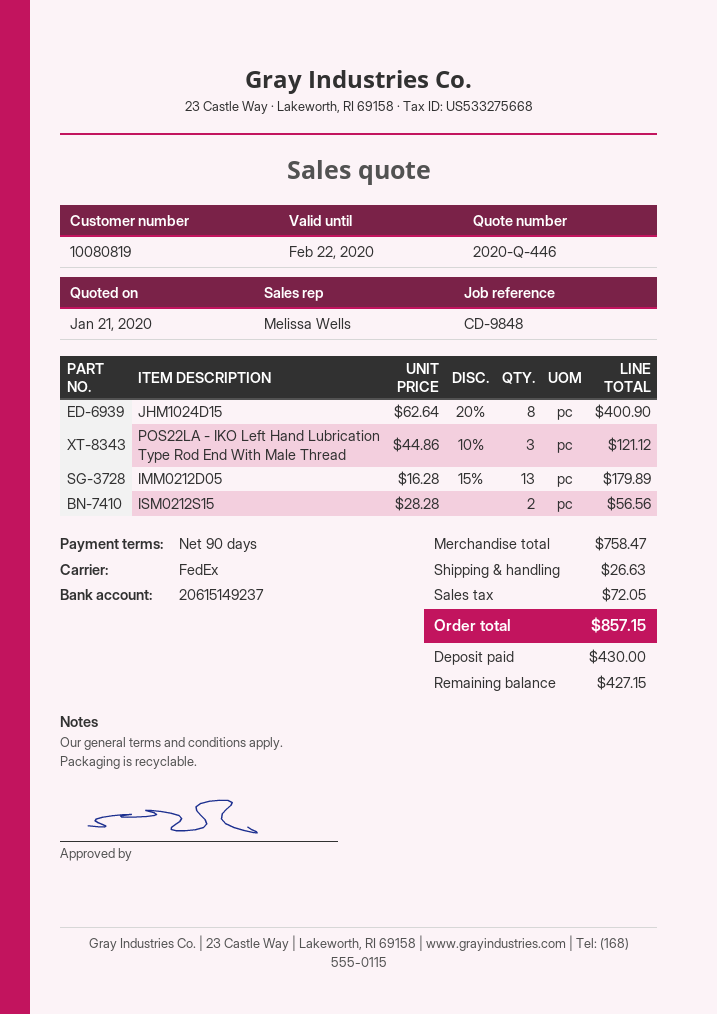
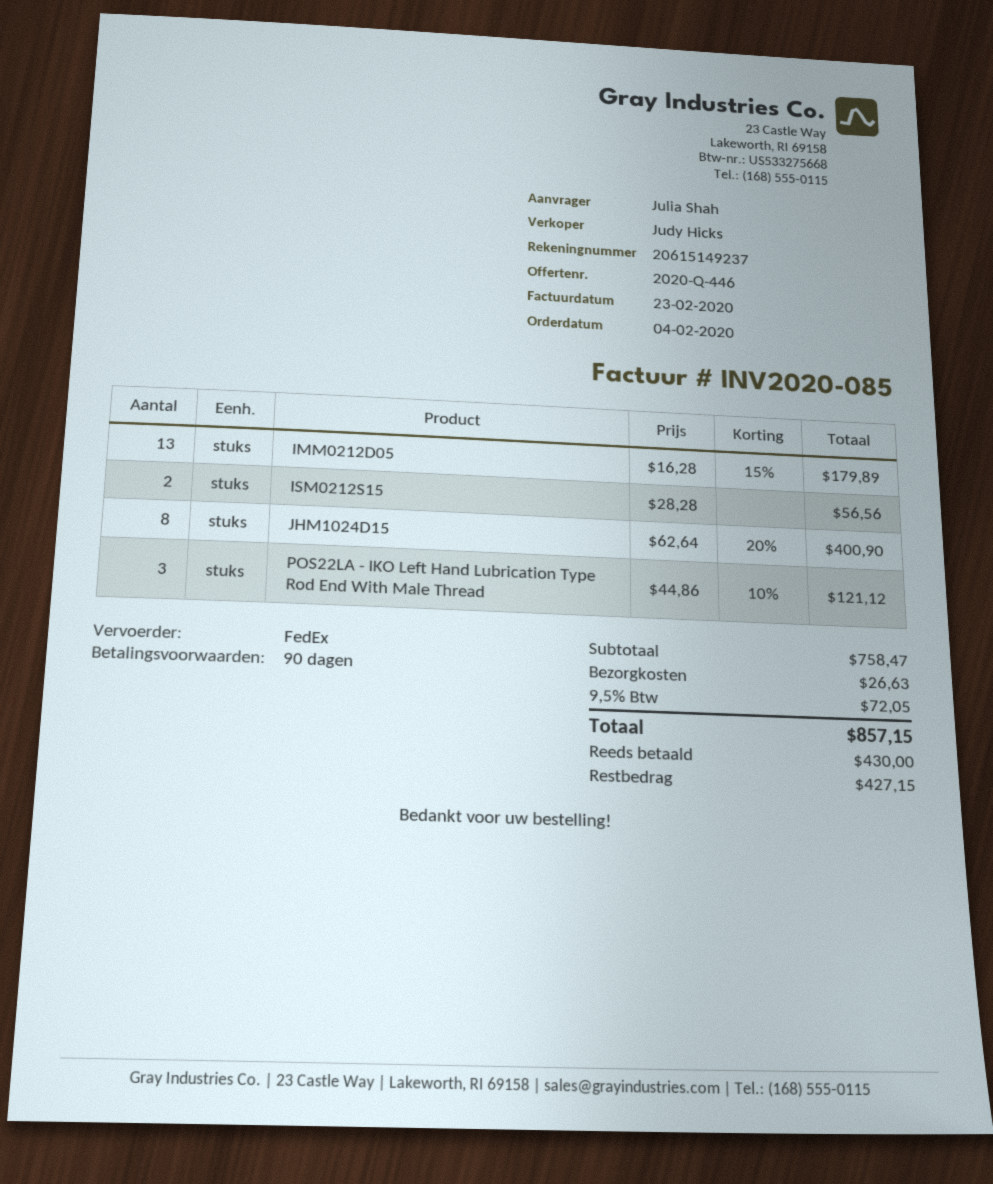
sales rep: Melissa Wells -> Judy Hicks

